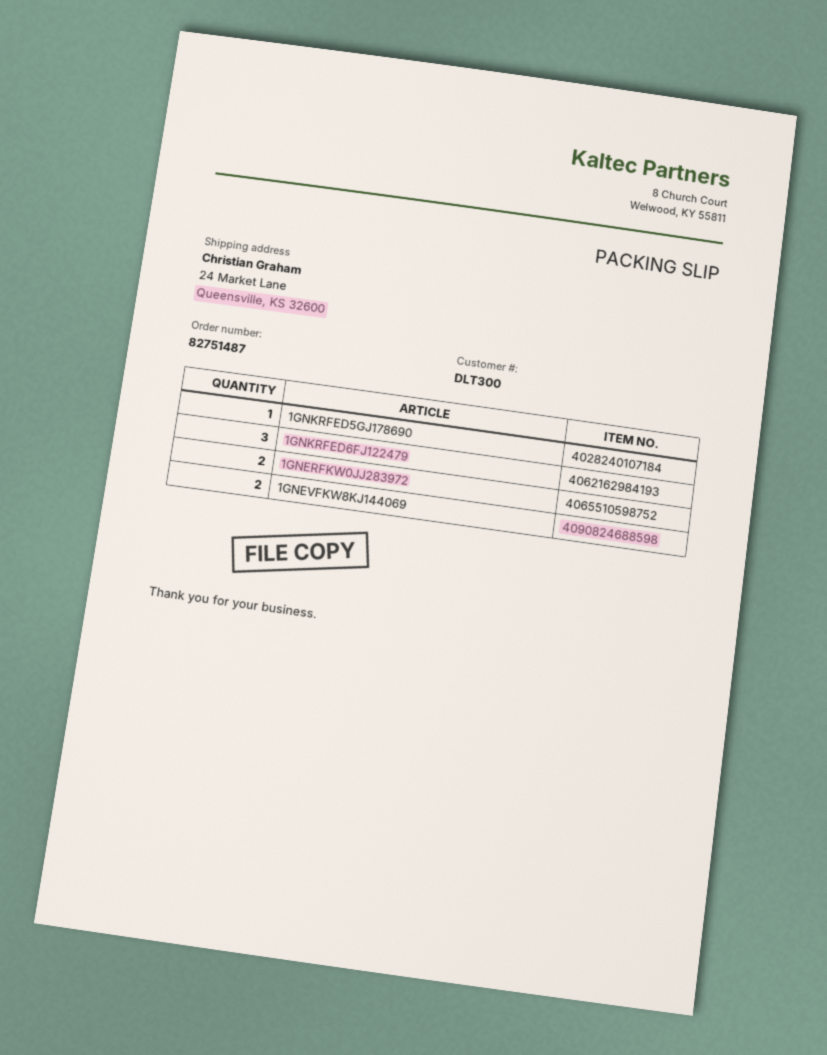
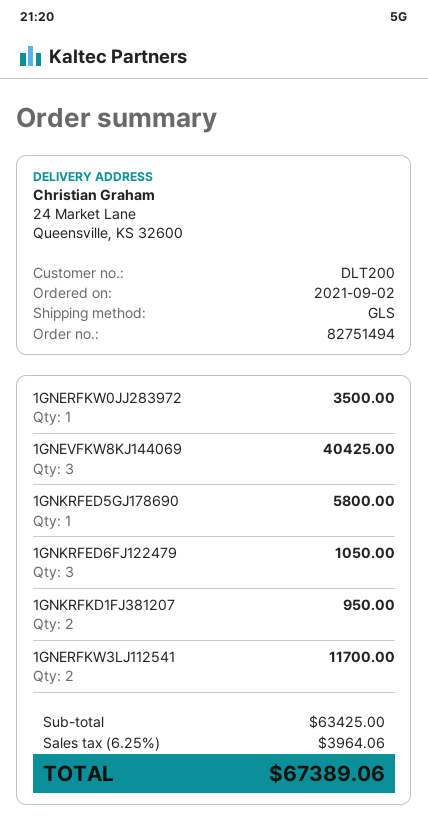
order number: 82751487 -> 82751494
customer number: DLT300 -> DLT200
1GNERFKW0JJ283972: 2 -> 1
1GNEVFKW8KJ144069: 2 -> 3
1GNKRFKD1FJ381207: none -> 2
1GNERFKW3LJ112541: none -> 2

